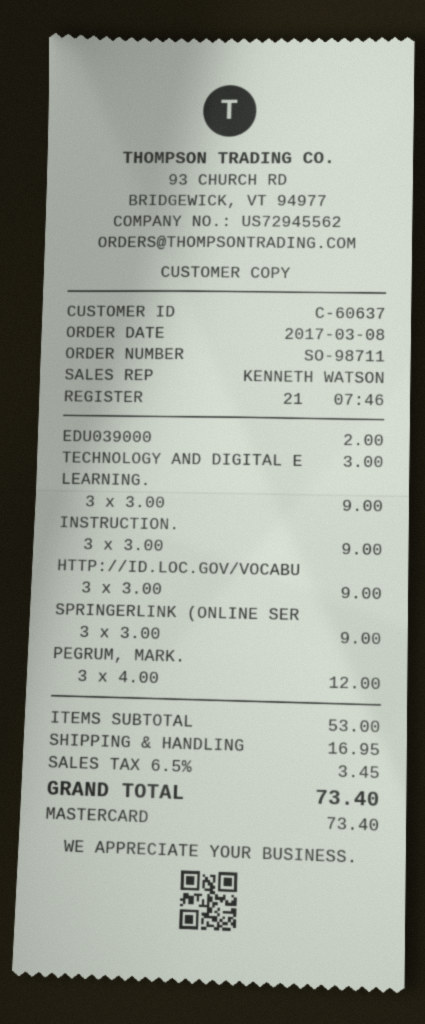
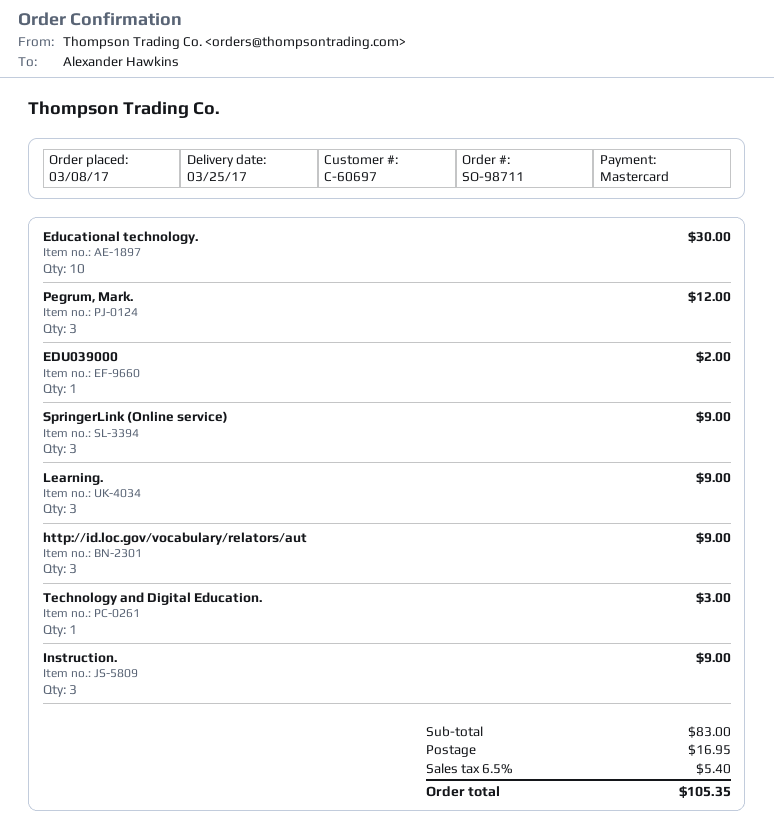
customer number: C-60637 -> C-60697
Educational technology.: none -> 10 for 30.00
subtotal: 53.00 -> 83.00
tax: 6.5% = 3.45 -> 6.5% = 5.40
total: 73.40 -> 105.35

